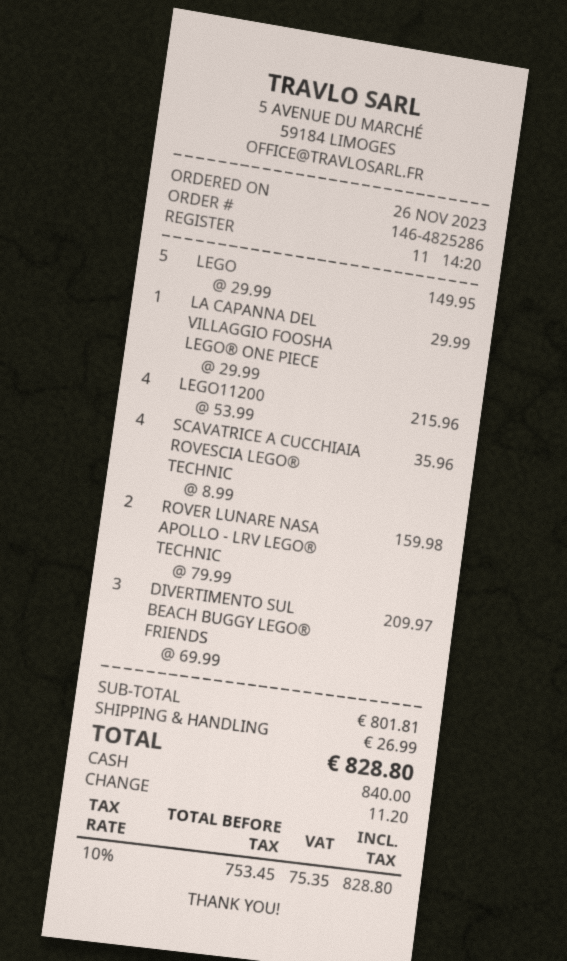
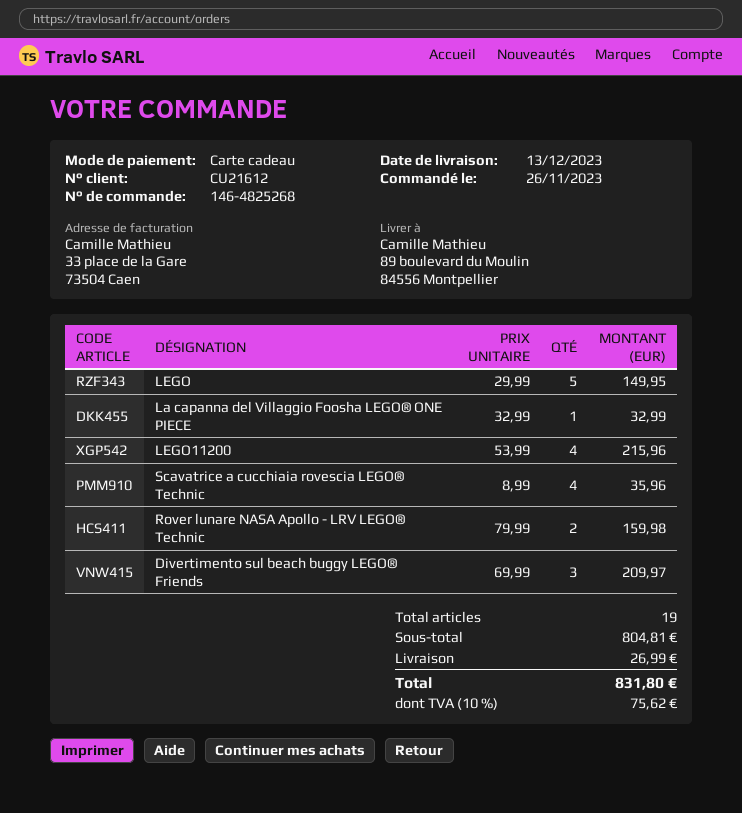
order number: 146-4825286 -> 146-4825268
payment method: cash -> gift card
LA CAPANNA DEL VILLAGGIO FOOSHA LEGO® ONE PIECE: 1 x 29.99 = 29.99 -> 1 x 32.99 = 32.99
subtotal: 801.81 -> 804.81
tax: 10% = 75.35 -> 10% = 75.62
total: 828.80 -> 831.80

